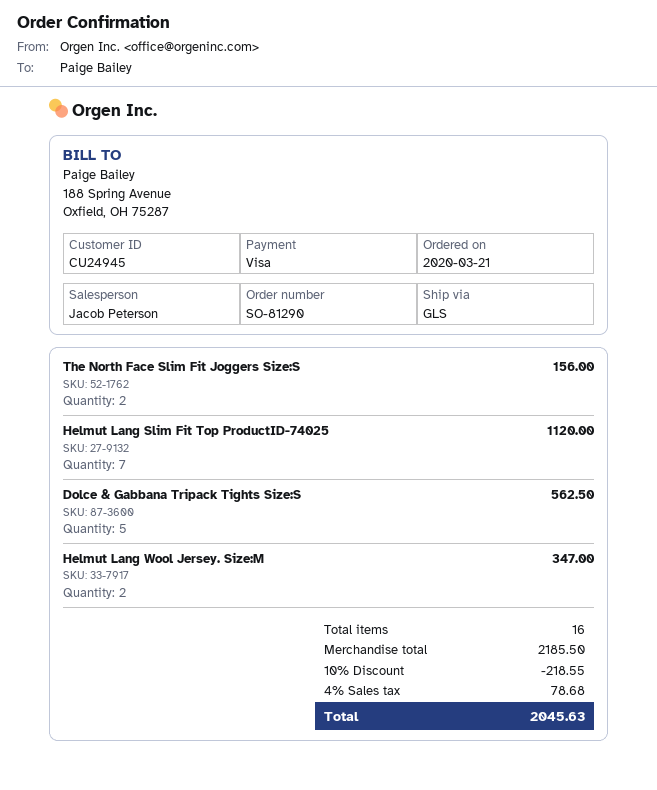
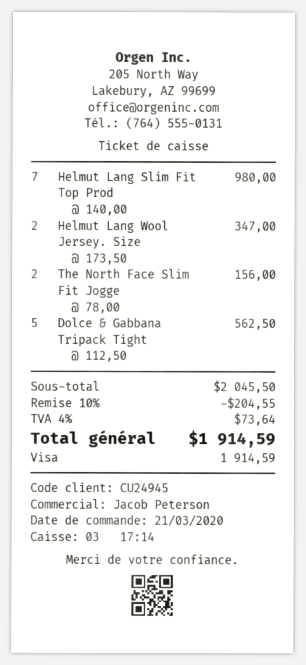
Helmut Lang Slim Fit Top ProductID-74025: 7 for 1120.00 -> 7 for 980.00
subtotal: 2185.50 -> 2045.50
discount: 10% = 218.55 -> 10% = 204.55
tax: 4% = 78.68 -> 4% = 73.64
total: 2045.63 -> 1914.59

